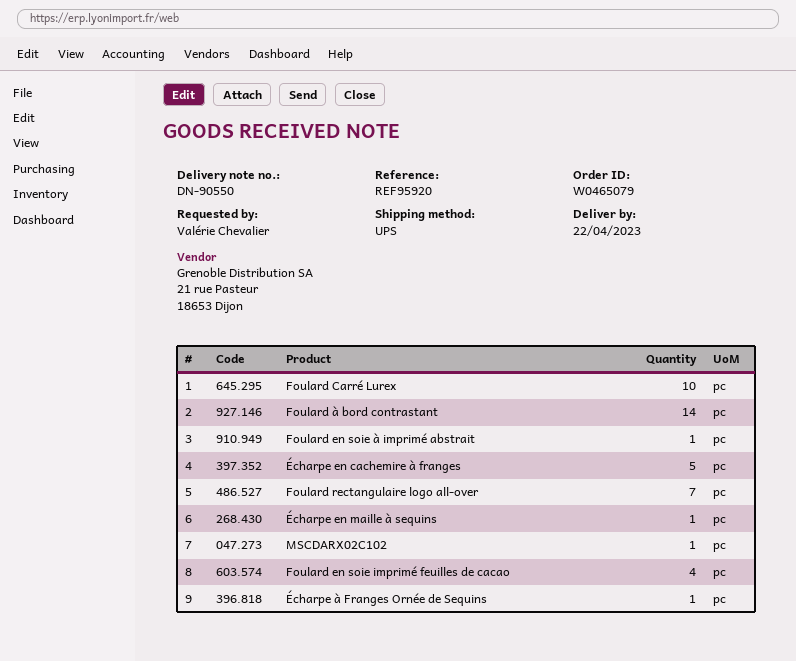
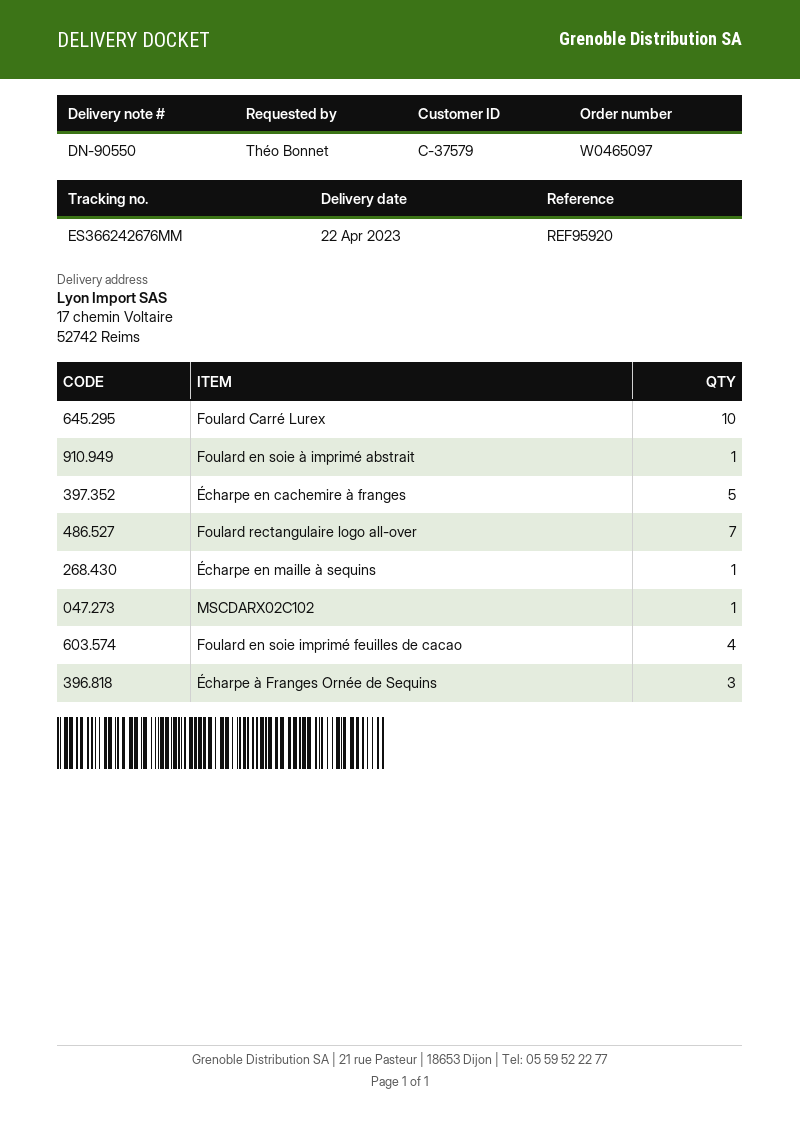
order number: W0465079 -> W0465097
ordered by: Valérie Chevalier -> Théo Bonnet
Foulard à bord contrastant: 14 -> none
Écharpe à Franges Ornée de Sequins: 1 -> 3

